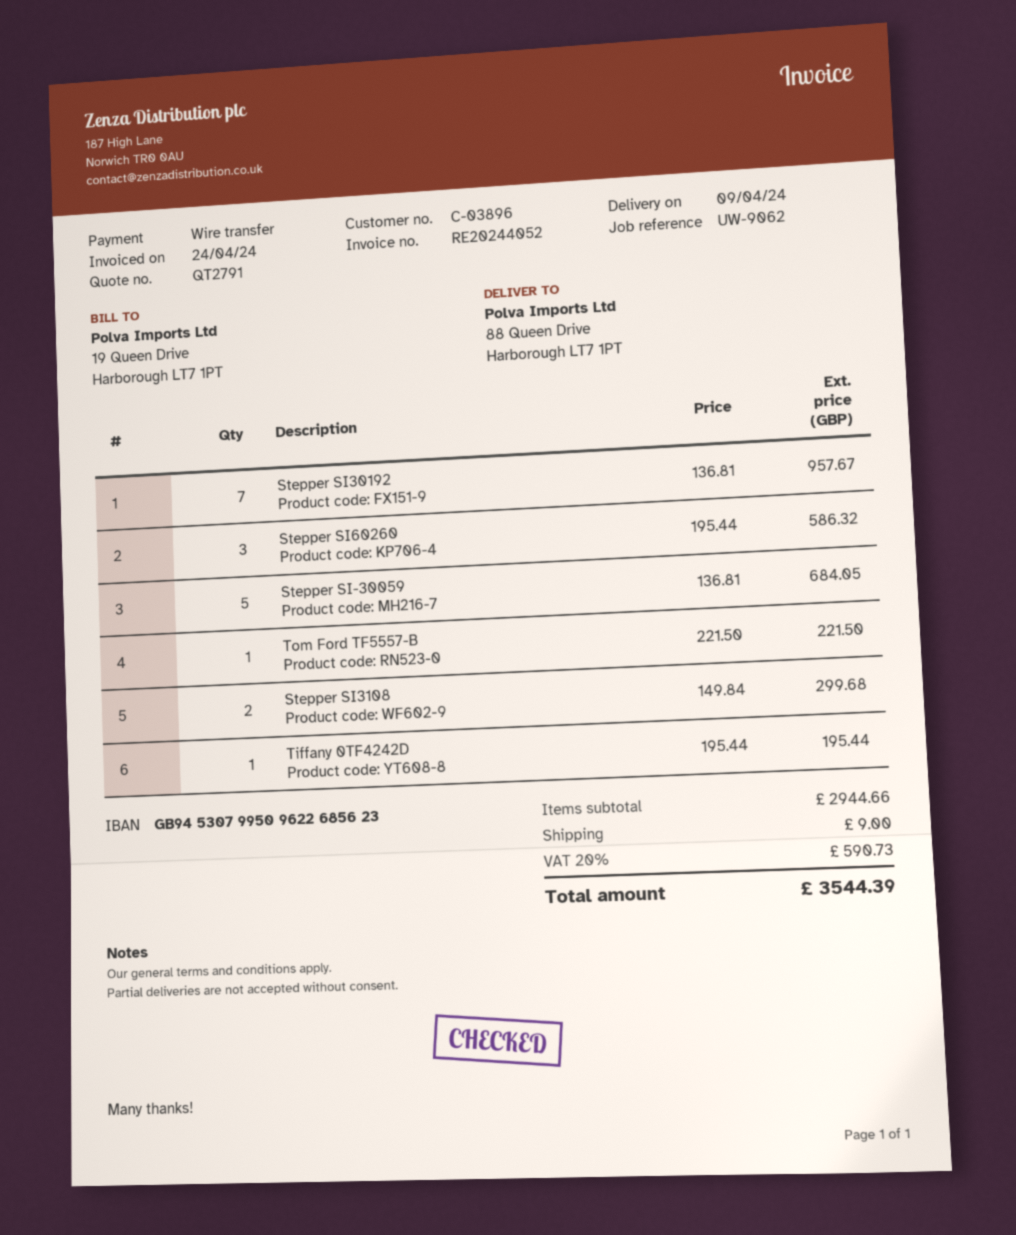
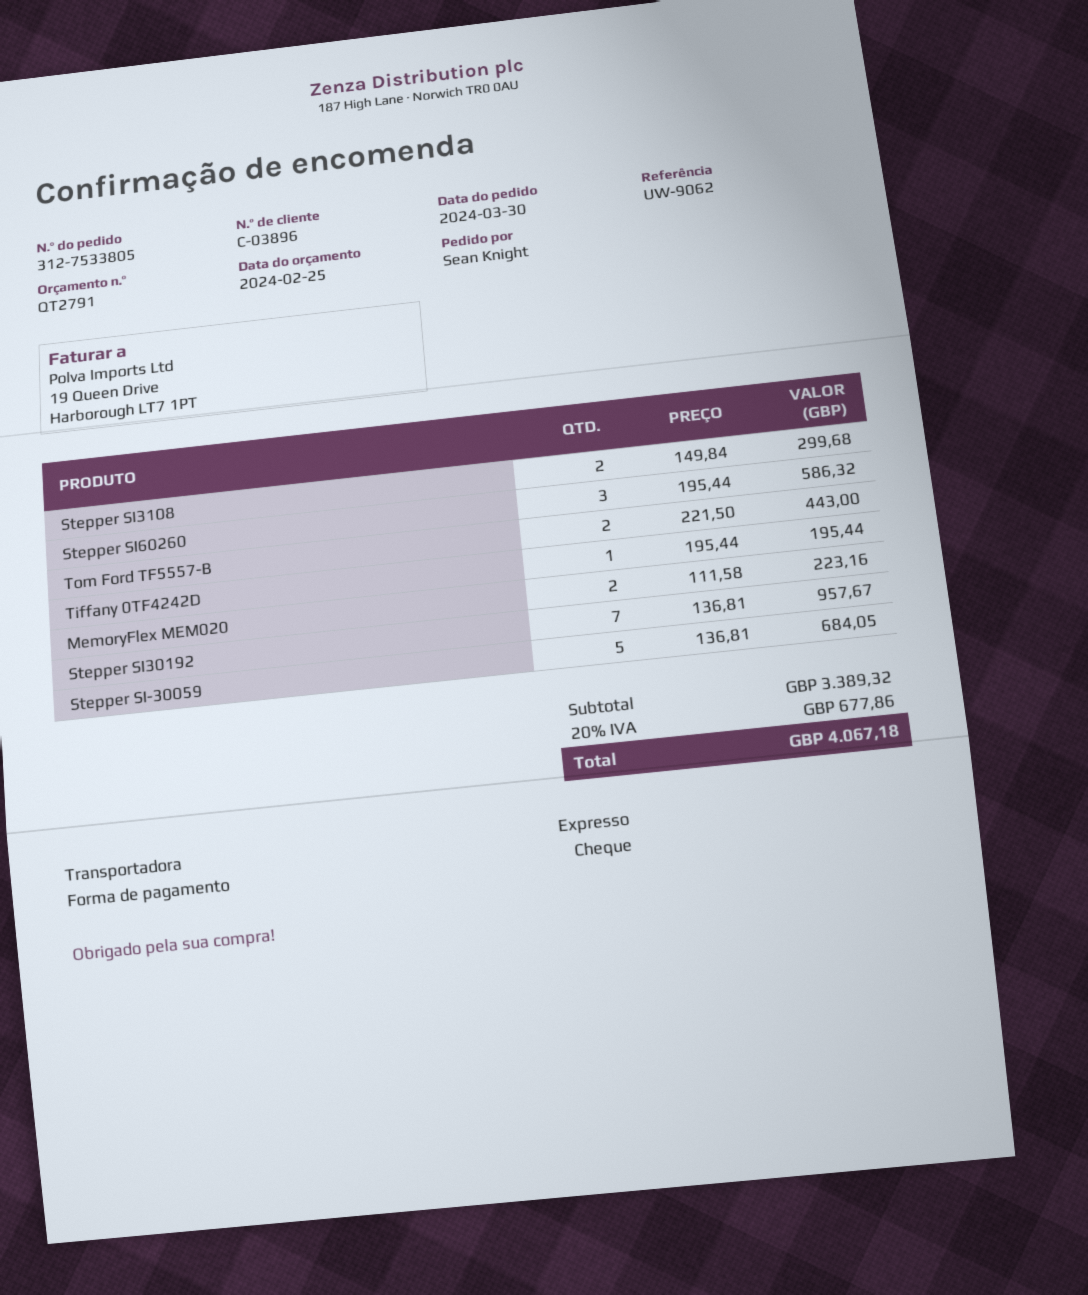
payment method: bank transfer -> cheque
Tom Ford TF5557-B: 1 x 221.50 = 221.50 -> 2 x 221.50 = 443.00
MemoryFlex MEM020: none -> 2 x 111.58 = 223.16
subtotal: 2944.66 -> 3389.32
shipping: 9.00 -> none
tax: 20% = 590.73 -> 20% = 677.86
total: 3544.39 -> 4067.18

